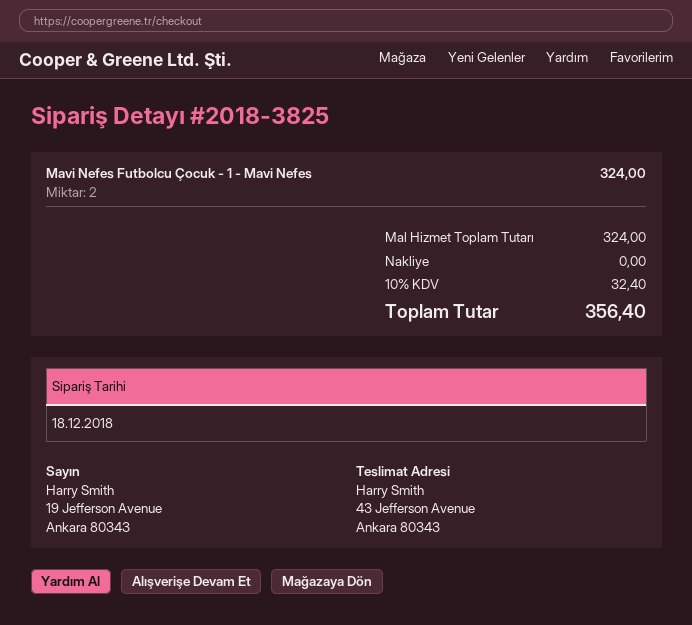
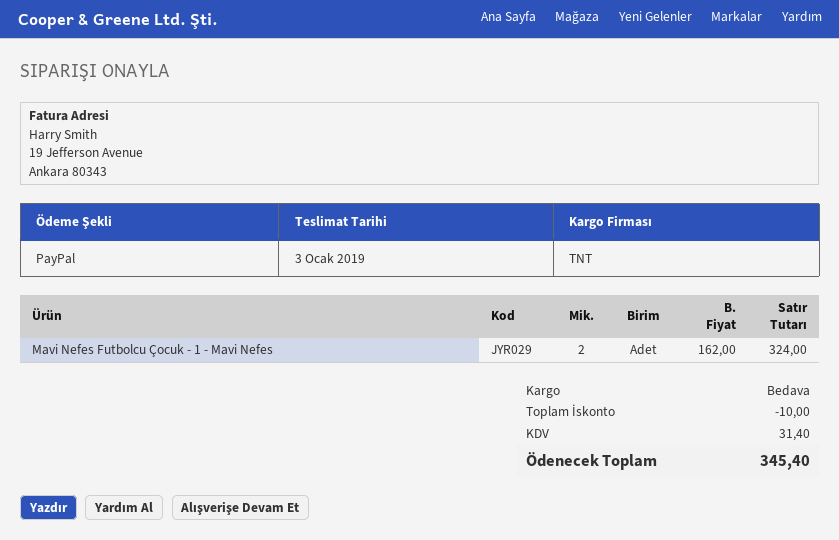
discount: none -> 10.00
tax: 32.40 -> 31.40
total: 356.40 -> 345.40

